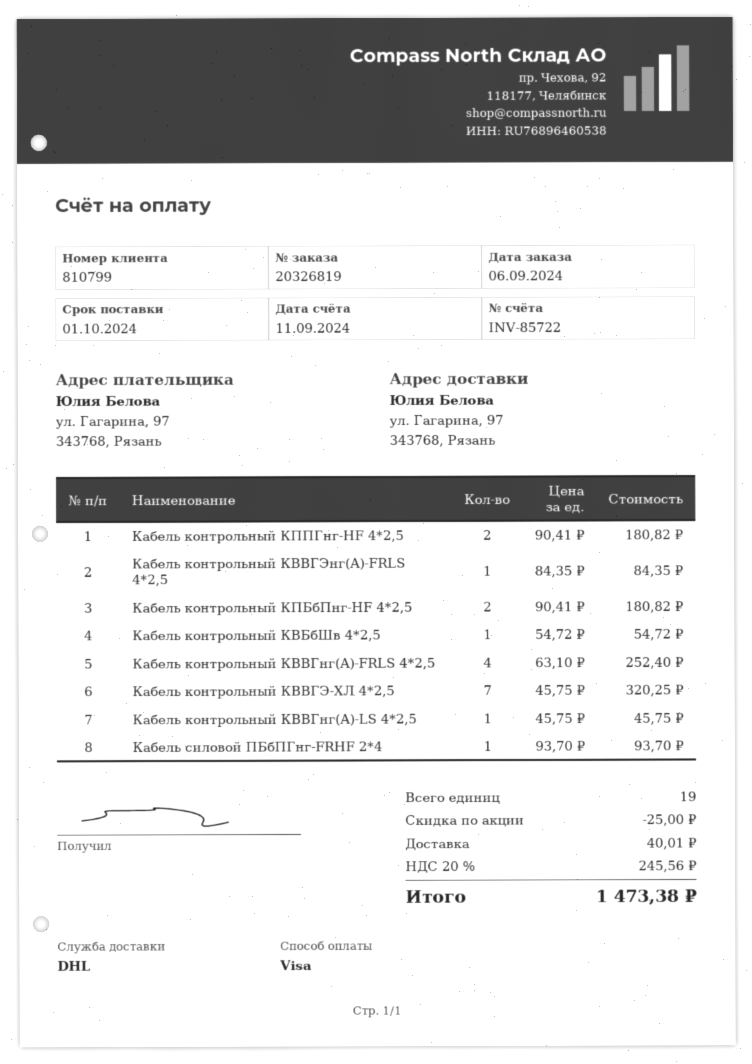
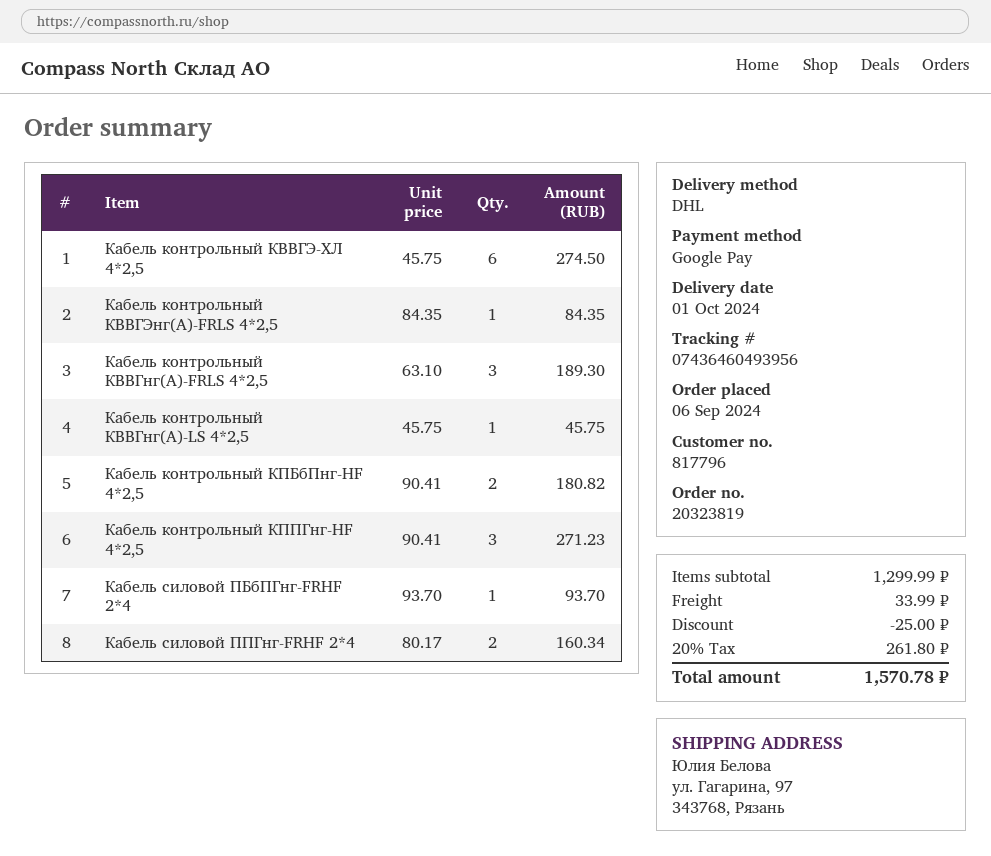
order number: 20326819 -> 20323819
customer number: 810799 -> 817796
payment method: Visa -> Google Pay
Кабель контрольный КППГнг-HF 4*2,5: 2 x 90.41 = 180.82 -> 3 x 90.41 = 271.23
Кабель контрольный КВБбШв 4*2,5: 1 x 54.72 = 54.72 -> none
Кабель контрольный КВВГнг(А)-FRLS 4*2,5: 4 x 63.10 = 252.40 -> 3 x 63.10 = 189.30
Кабель контрольный КВВГЭ-ХЛ 4*2,5: 7 x 45.75 = 320.25 -> 6 x 45.75 = 274.50
Кабель силовой ППГнг-FRHF 2*4: none -> 2 x 80.17 = 160.34
shipping: 40.01 -> 33.99
tax: 20% = 245.56 -> 20% = 261.80
total: 1473.38 -> 1570.78

